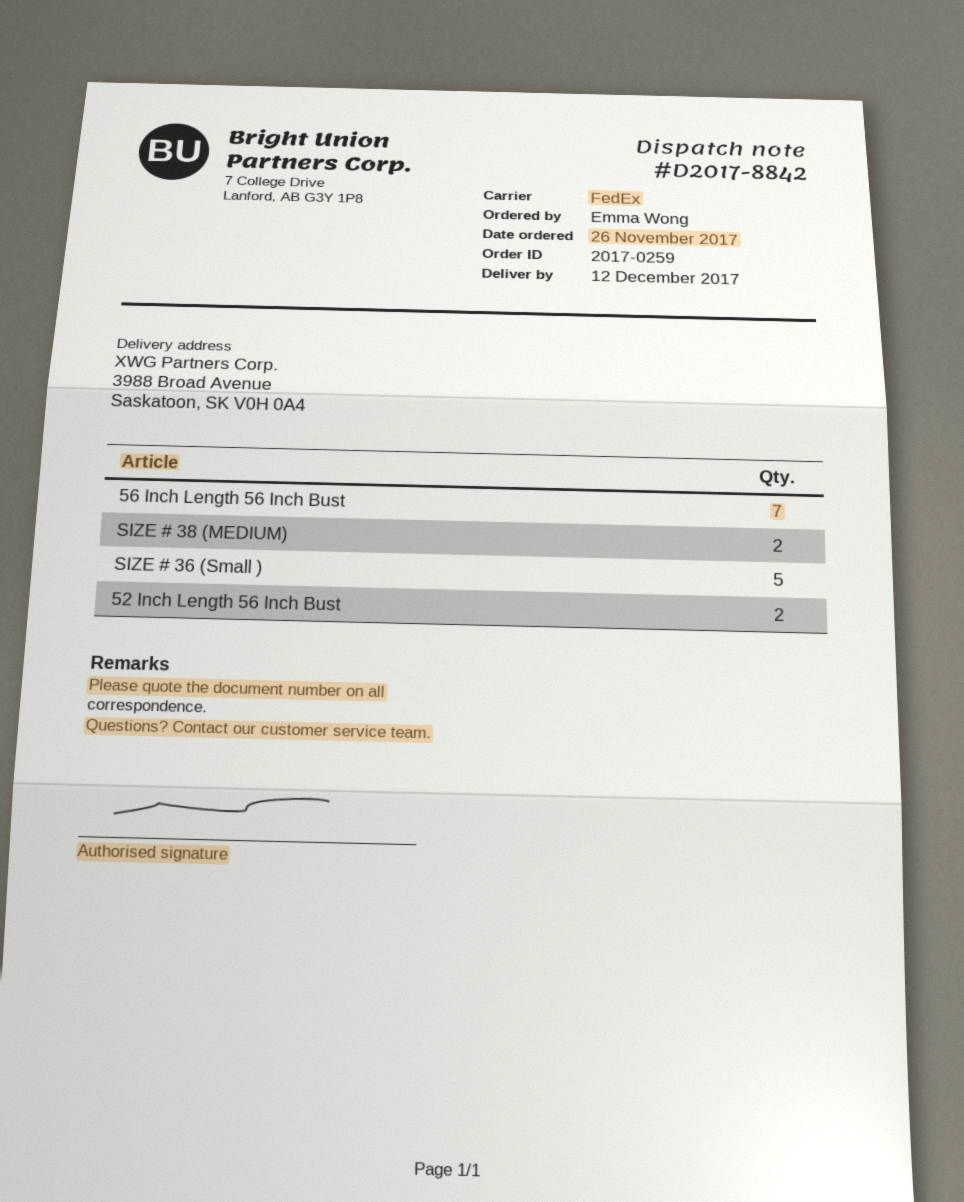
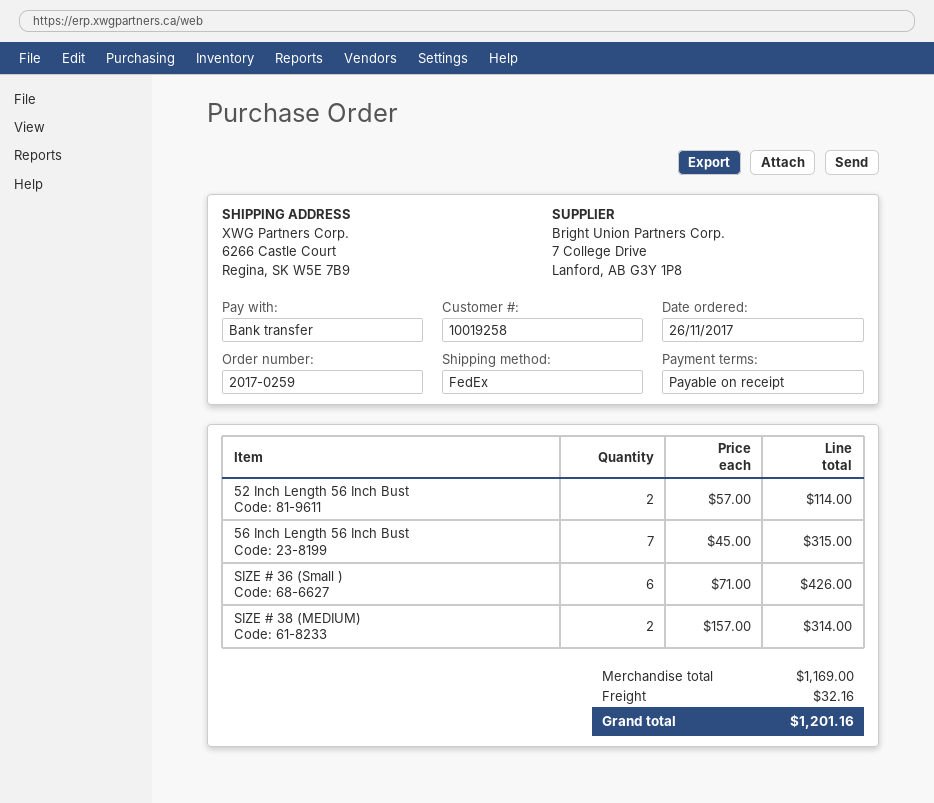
ship to: 3988 Broad Avenue, Saskatoon, SK V0H 0A4 -> 6266 Castle Court, Regina, SK W5E 7B9
SIZE # 36 (Small ): 5 -> 6

